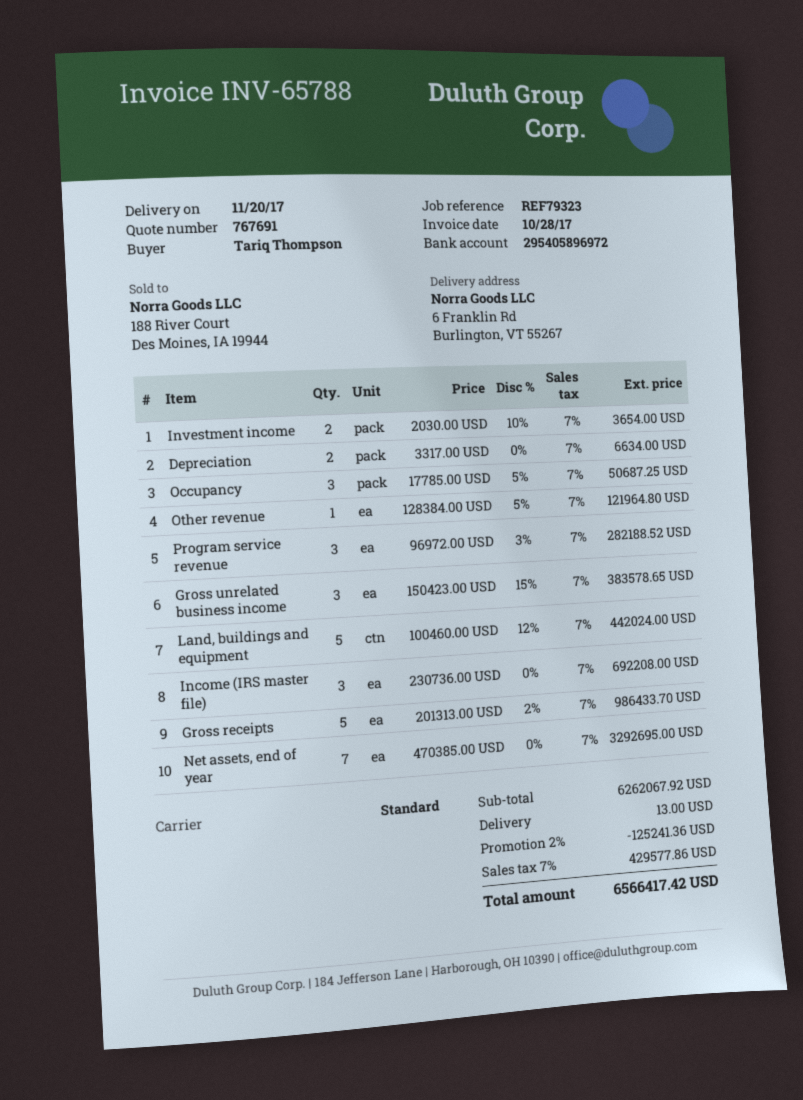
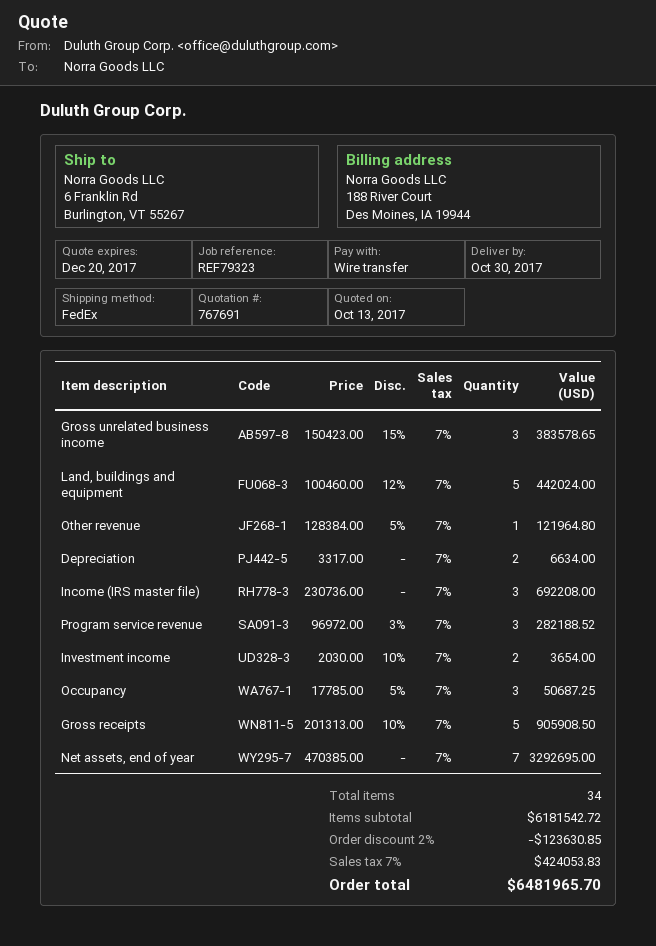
delivery date: 2017-11-20 -> 2017-10-30
shipping method: standard -> FedEx
Gross receipts: 5 x 201313.00 - 2% = 986433.70 -> 5 x 201313.00 - 10% = 905908.50
subtotal: 6262067.92 -> 6181542.72
discount: 2% = 125241.36 -> 2% = 123630.85
shipping: 13.00 -> none
tax: 7% = 429577.86 -> 7% = 424053.83
total: 6566417.42 -> 6481965.70

